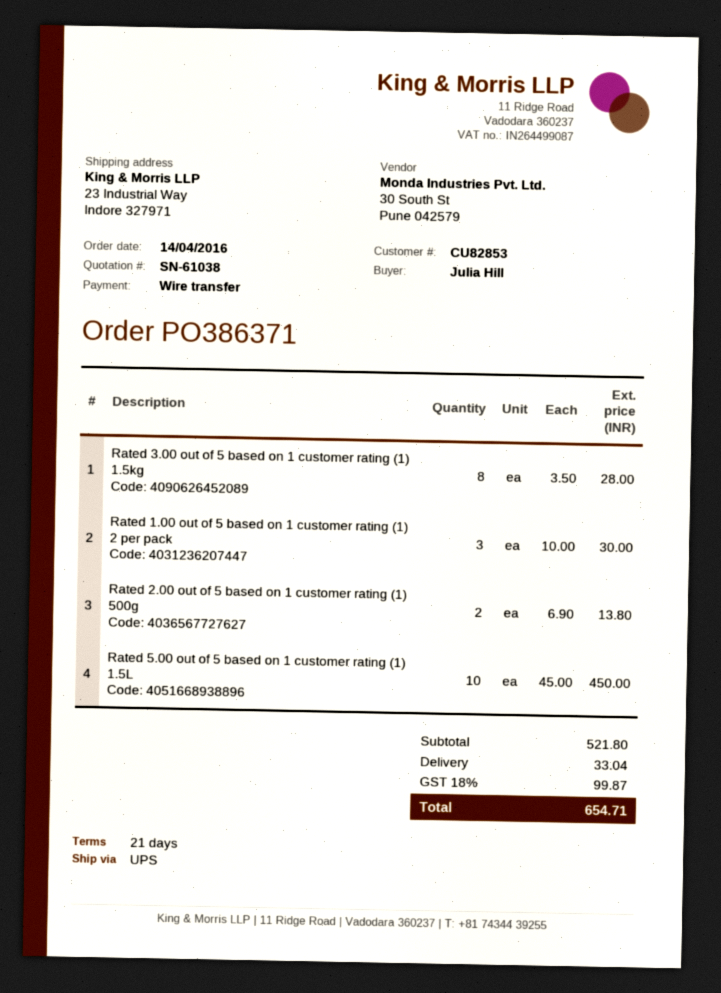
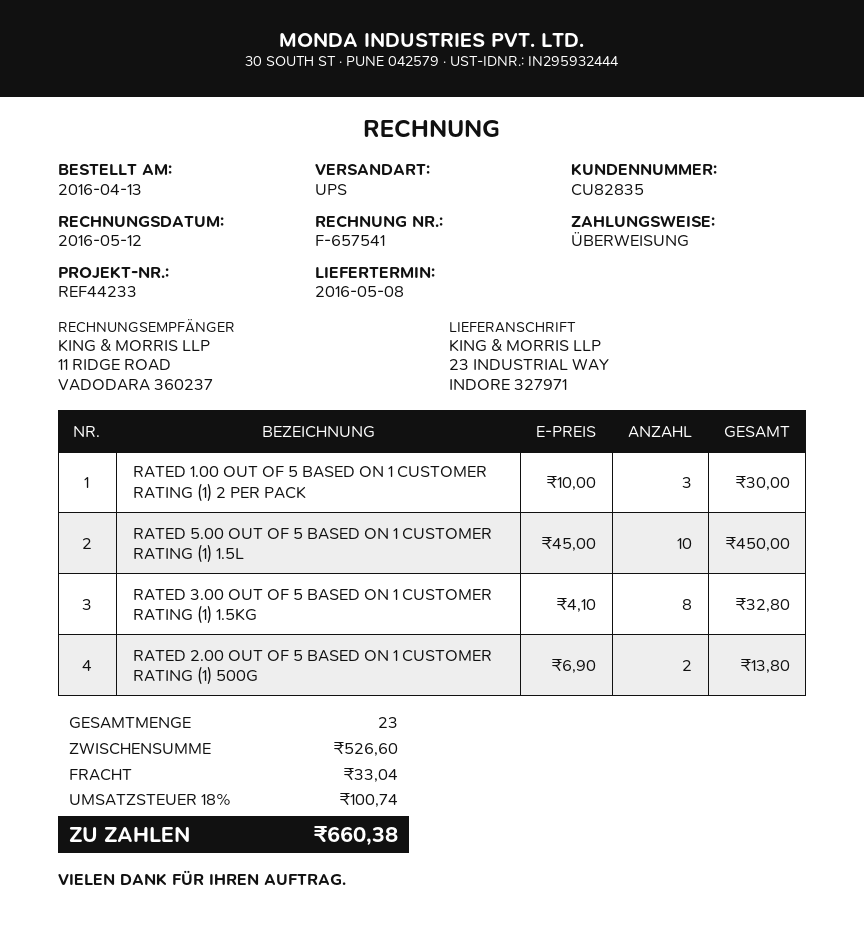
order date: 2016-04-14 -> 2016-04-13
customer number: CU82853 -> CU82835
Rated 3.00 out of 5 based on 1 customer rating (1) 1.5kg: 8 x 3.50 = 28.00 -> 8 x 4.10 = 32.80
subtotal: 521.80 -> 526.60
tax: 18% = 99.87 -> 18% = 100.74
total: 654.71 -> 660.38

